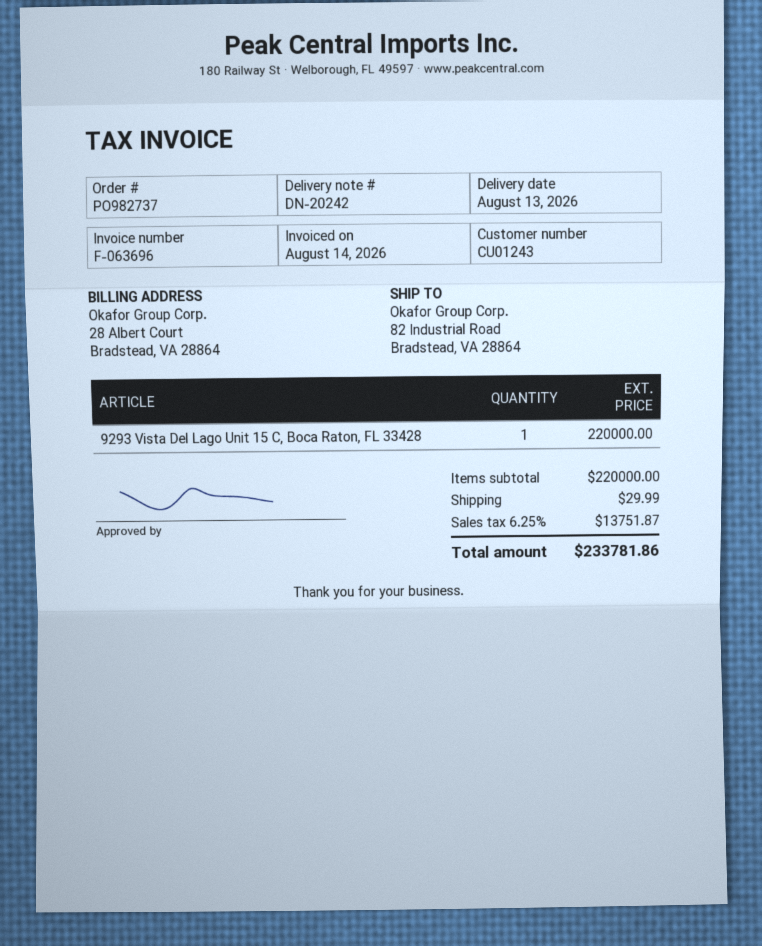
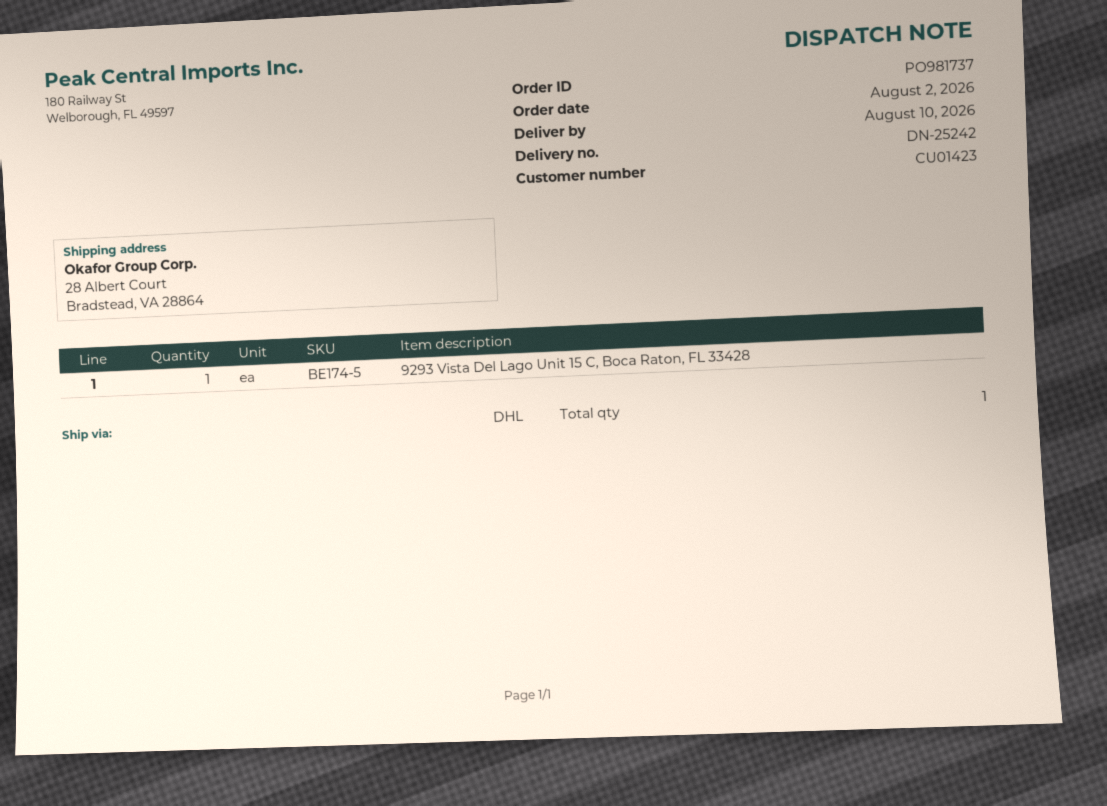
order number: PO982737 -> PO981737
delivery note number: DN-20242 -> DN-25242
delivery date: 2026-08-13 -> 2026-08-10
customer number: CU01243 -> CU01423
ship to: 82 Industrial Road, Bradstead, VA 28864 -> 28 Albert Court, Bradstead, VA 28864

